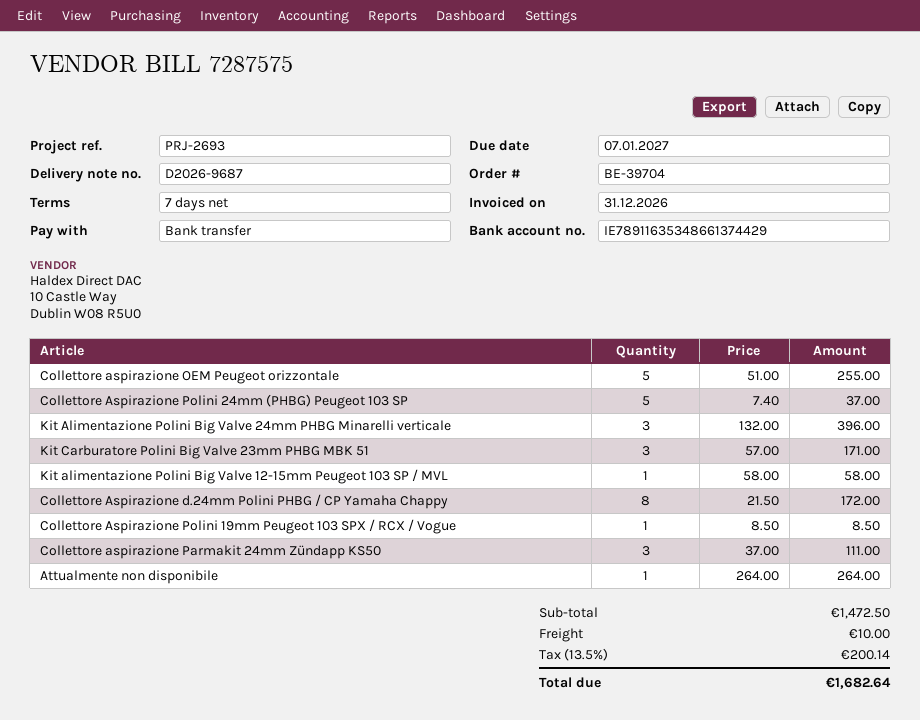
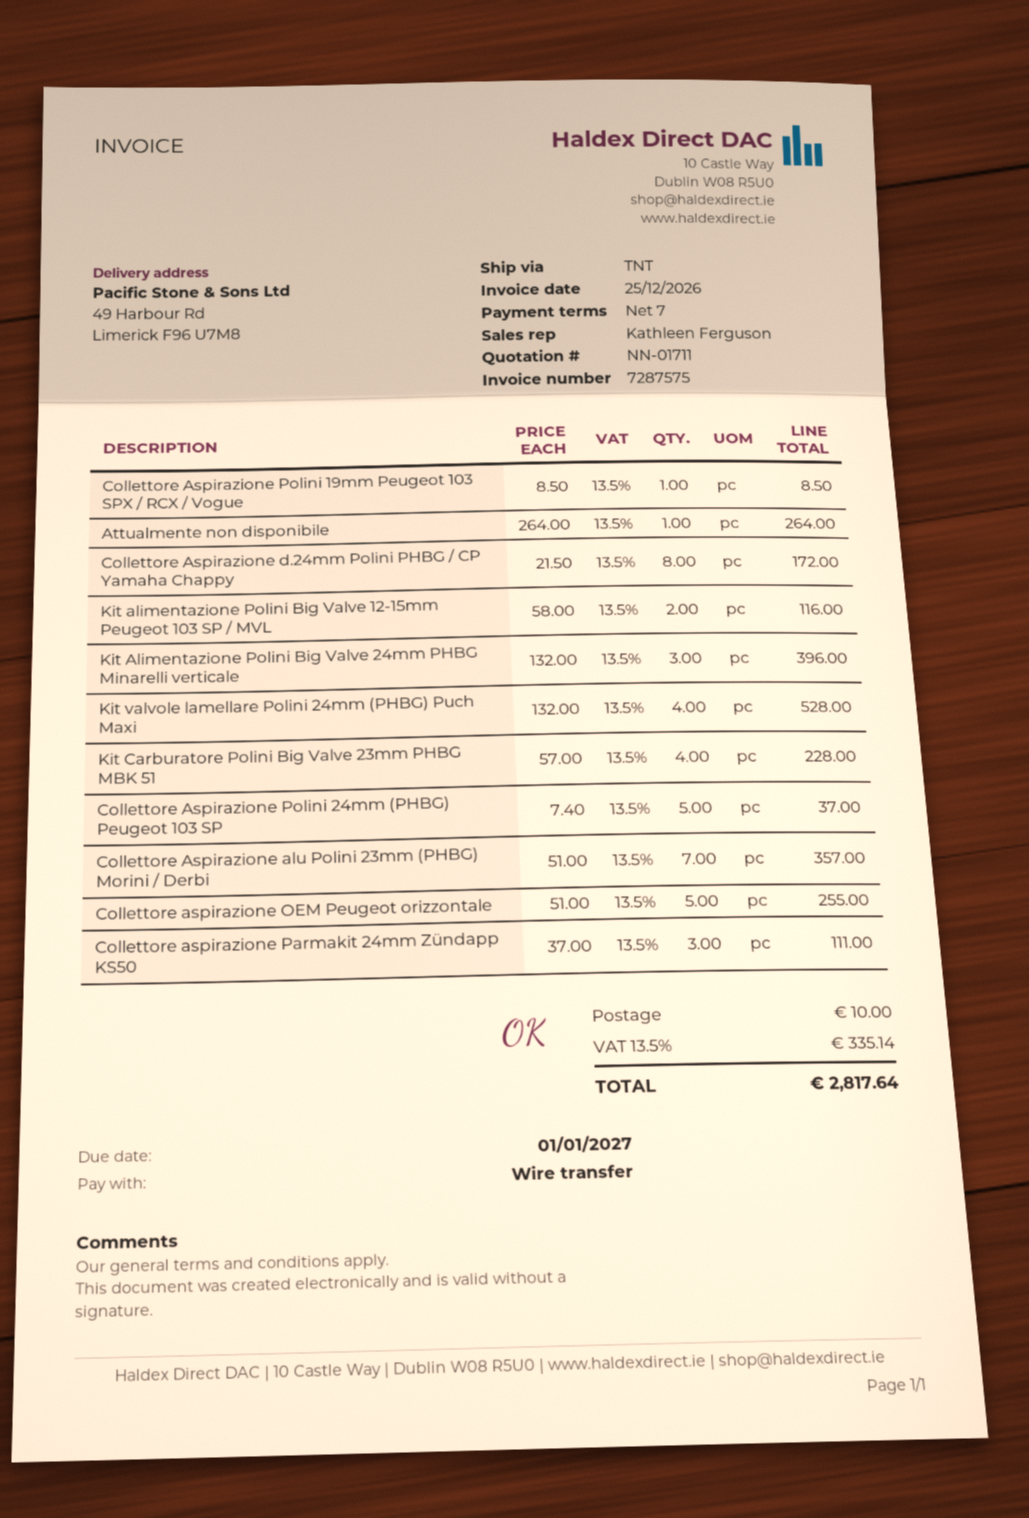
invoice date: 2026-12-31 -> 2026-12-25
due date: 2027-01-07 -> 2027-01-01
Kit Carburatore Polini Big Valve 23mm PHBG MBK 51: 3 x 57.00 = 171.00 -> 4 x 57.00 = 228.00
Kit alimentazione Polini Big Valve 12-15mm Peugeot 103 SP / MVL: 1 x 58.00 = 58.00 -> 2 x 58.00 = 116.00
Kit valvole lamellare Polini 24mm (PHBG) Puch Maxi: none -> 4 x 132.00 = 528.00
Collettore Aspirazione alu Polini 23mm (PHBG) Morini / Derbi: none -> 7 x 51.00 = 357.00
tax: 13.5% = 200.14 -> 13.5% = 335.14
total: 1682.64 -> 2817.64

